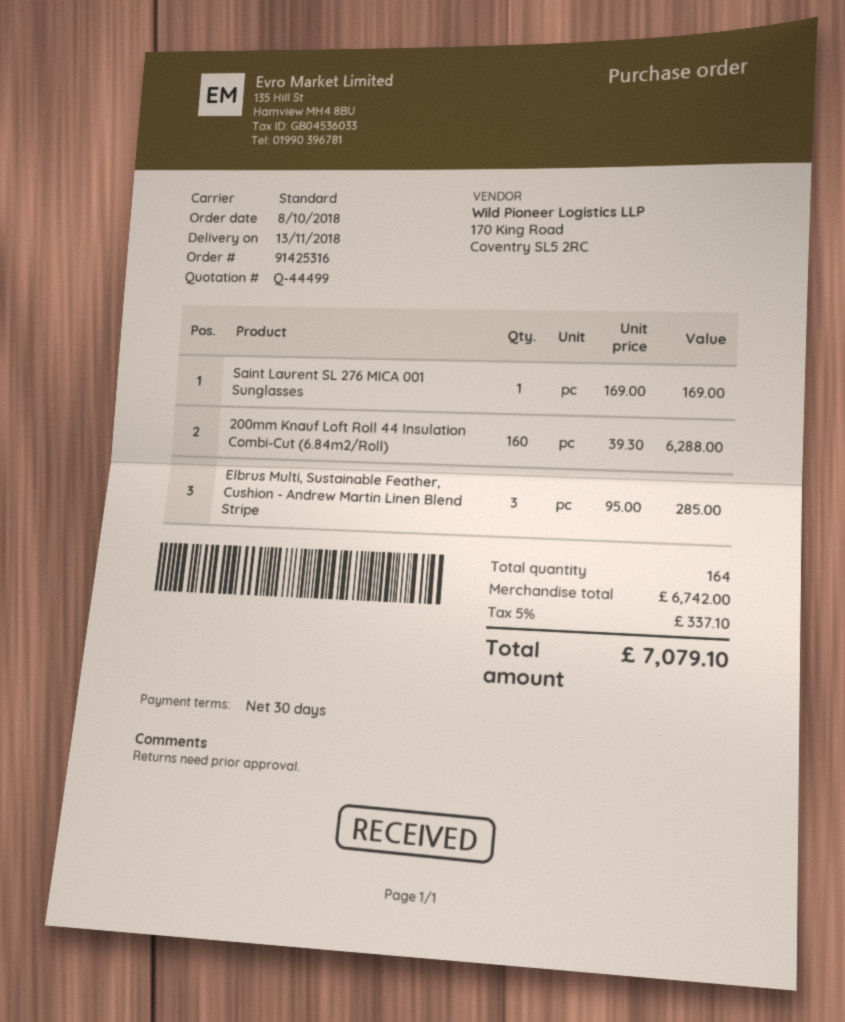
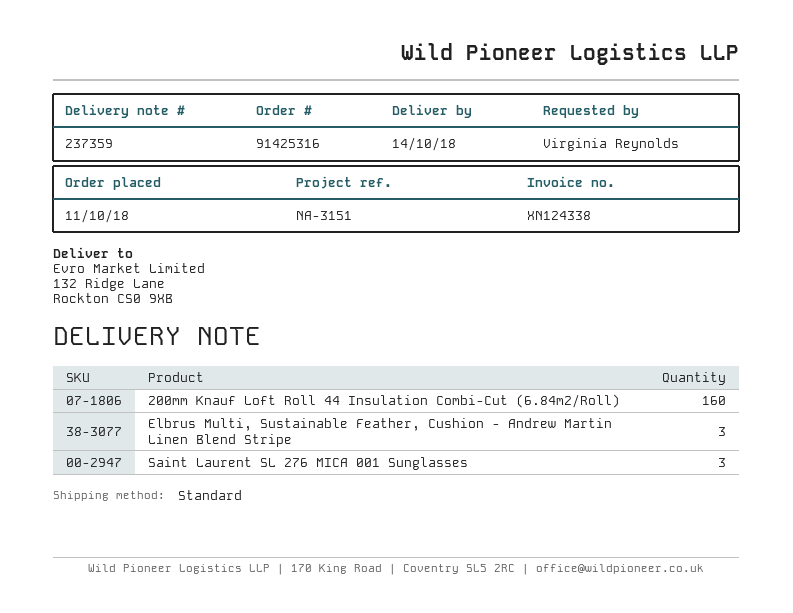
order date: 2018-10-08 -> 2018-10-11
delivery date: 2018-11-13 -> 2018-10-14
Saint Laurent SL 276 MICA 001 Sunglasses: 1 -> 3

